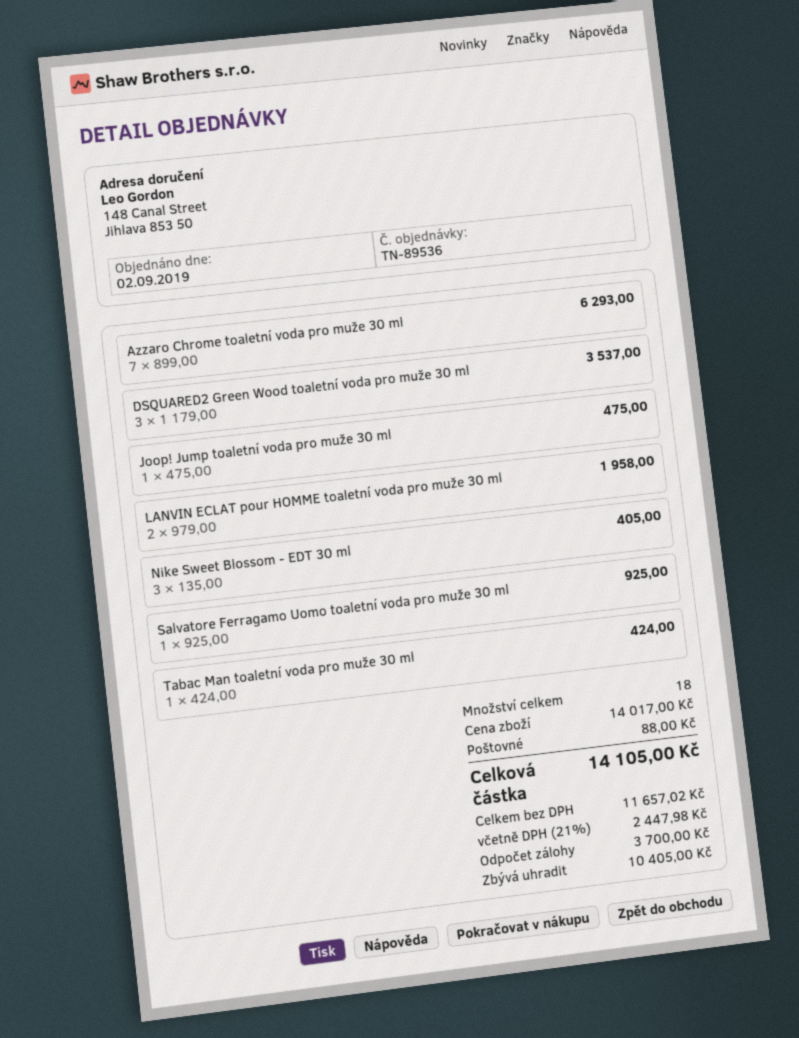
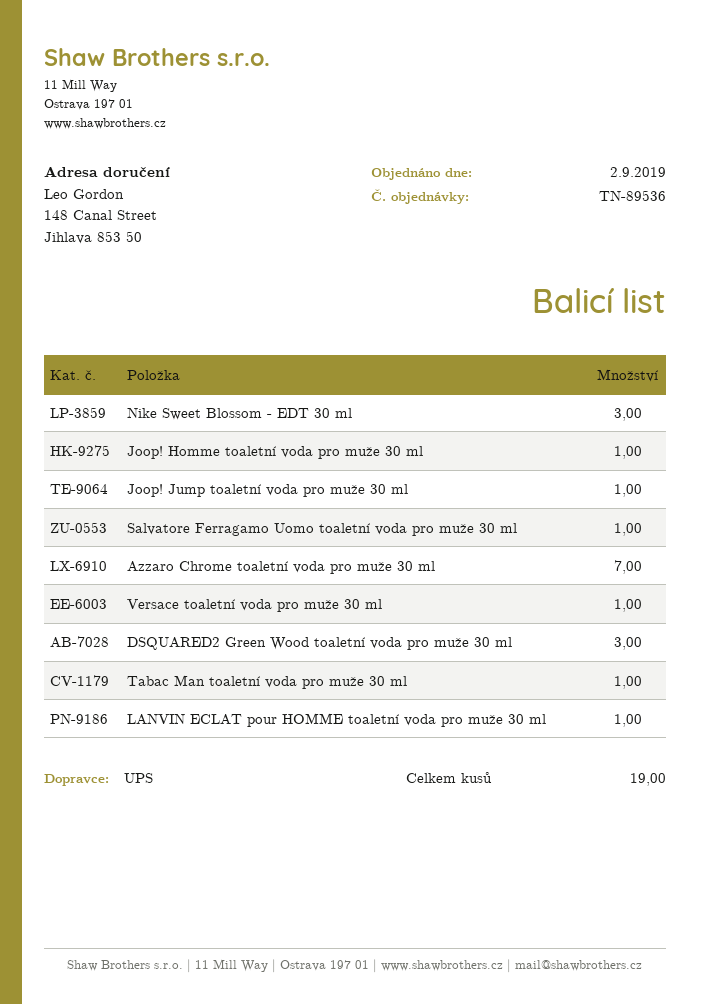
LANVIN ECLAT pour HOMME toaletní voda pro muže 30 ml: 2 -> 1
Joop! Homme toaletní voda pro muže 30 ml: none -> 1
Versace toaletní voda pro muže 30 ml: none -> 1
total quantity: 18 -> 19

